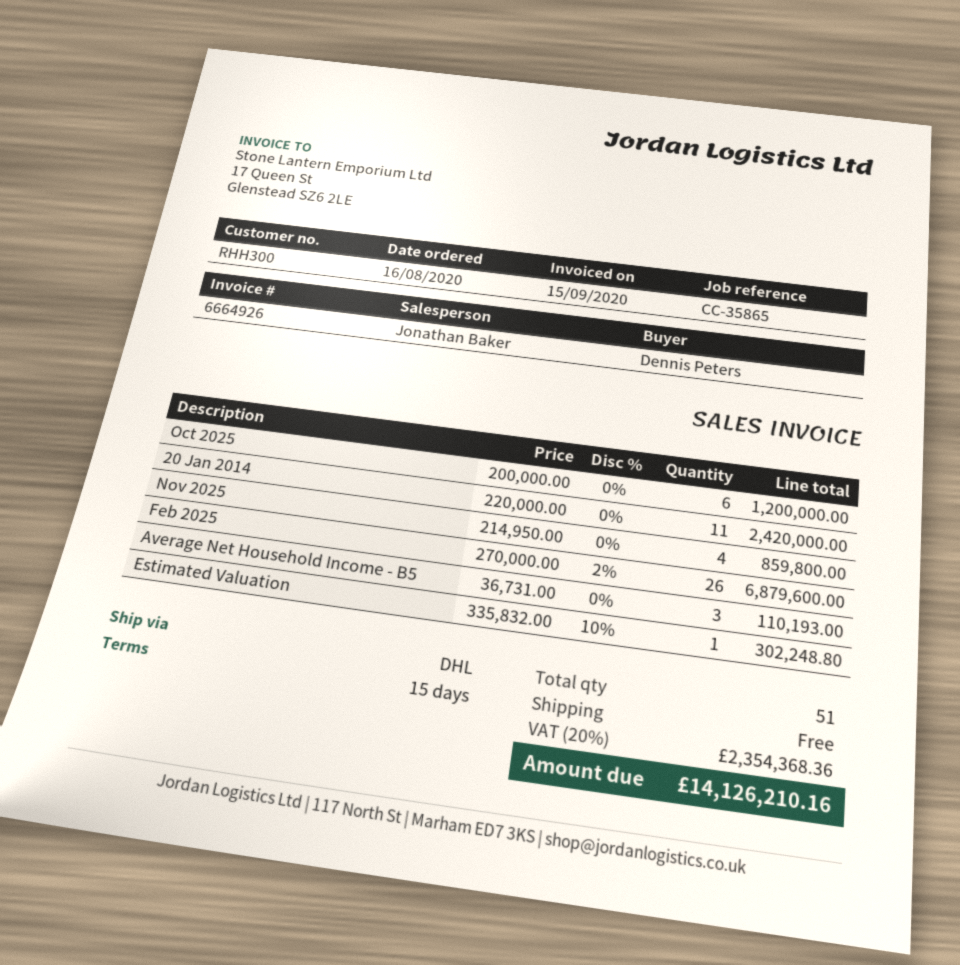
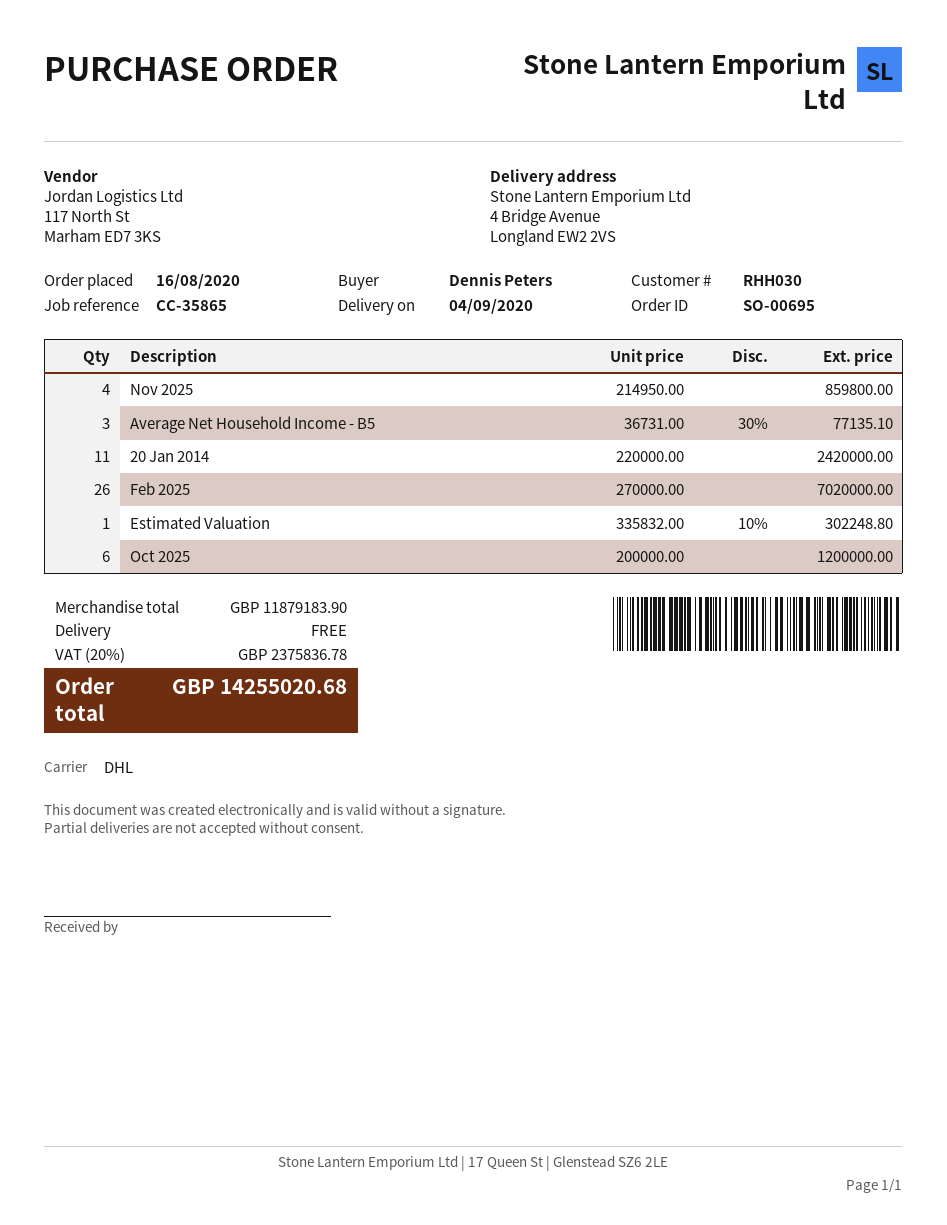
customer number: RHH300 -> RHH030
Feb 2025: 26 x 270000.00 - 2% = 6879600.00 -> 26 x 270000.00 = 7020000.00
Average Net Household Income - B5: 3 x 36731.00 = 110193.00 -> 3 x 36731.00 - 30% = 77135.10
tax: 20% = 2354368.36 -> 20% = 2375836.78
total: 14126210.16 -> 14255020.68

